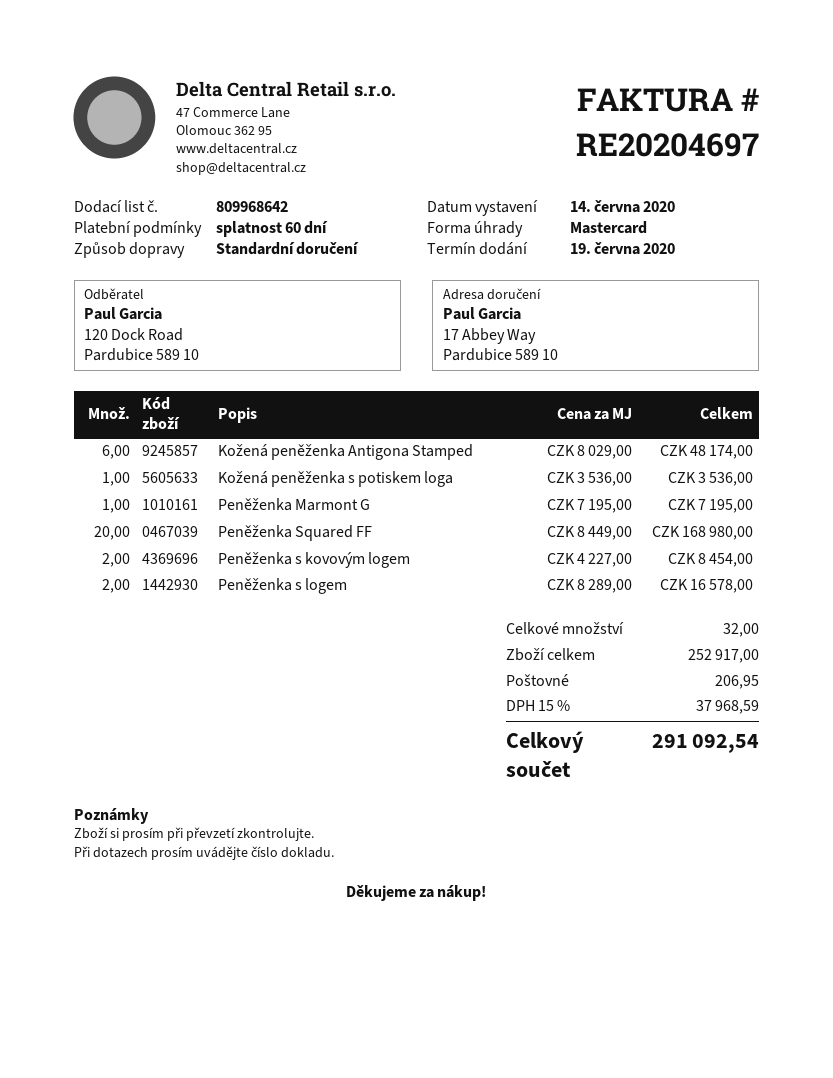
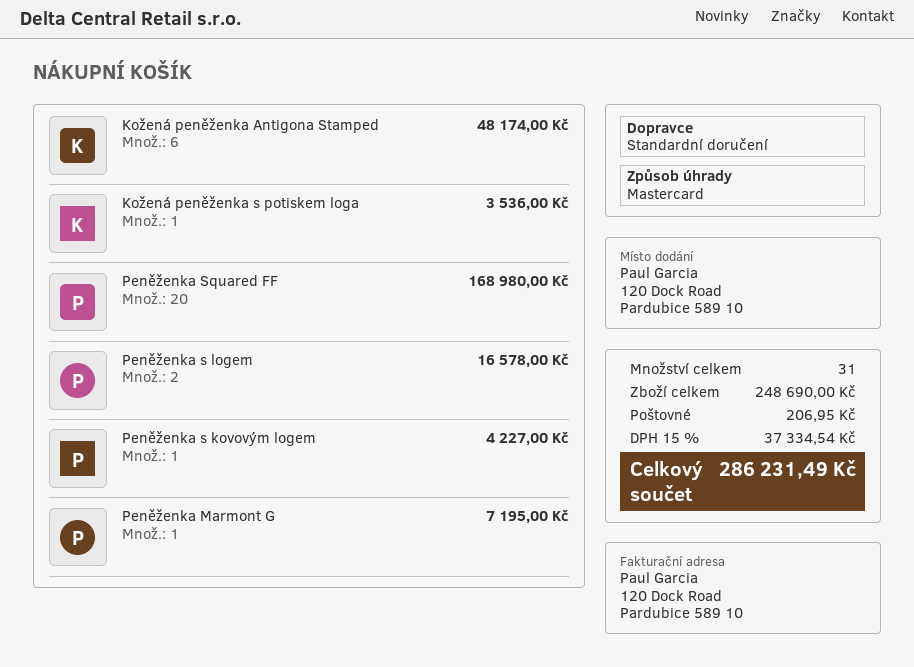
ship to: 17 Abbey Way, Pardubice 589 10 -> 120 Dock Road, Pardubice 589 10
Peněženka s kovovým logem: 2 for 8454.00 -> 1 for 4227.00
total quantity: 32 -> 31
subtotal: 252917.00 -> 248690.00
tax: 15% = 37968.59 -> 15% = 37334.54
total: 291092.54 -> 286231.49

